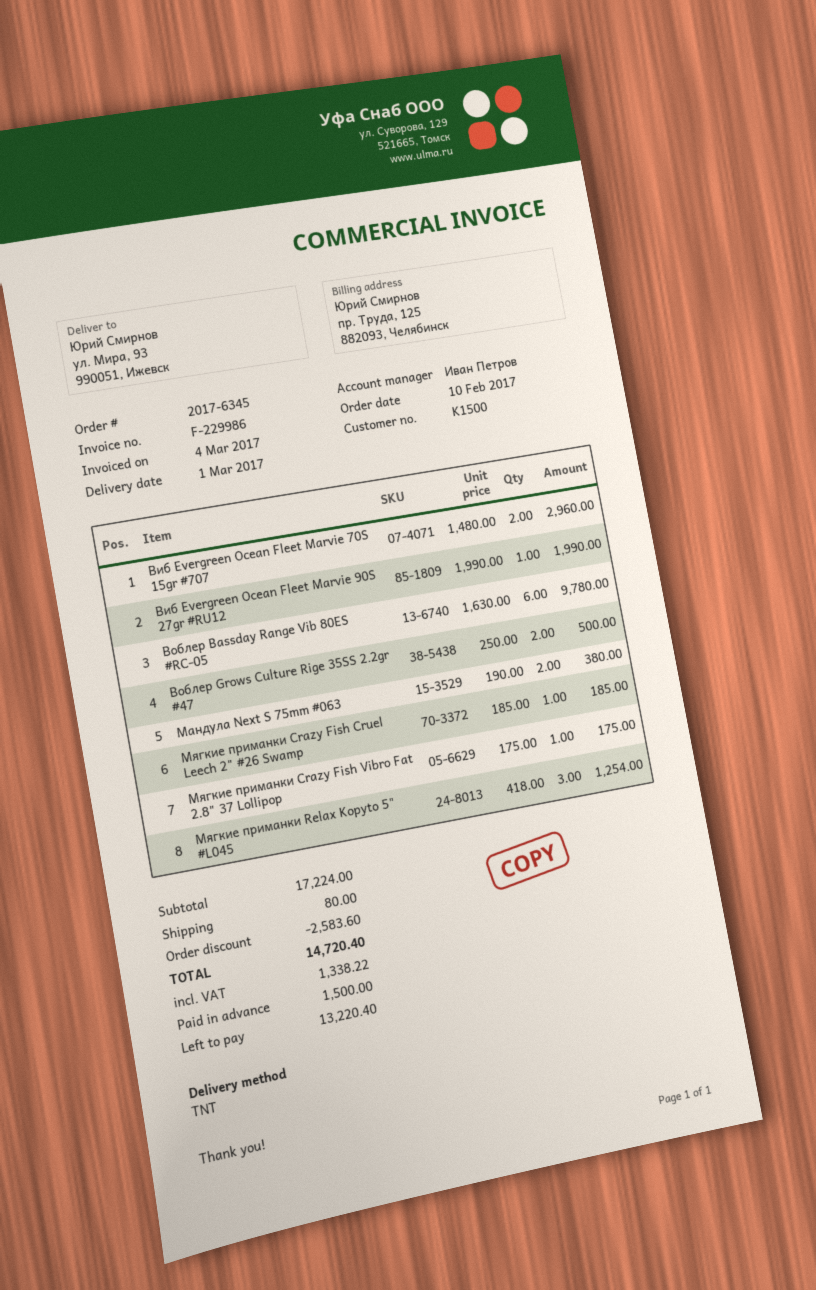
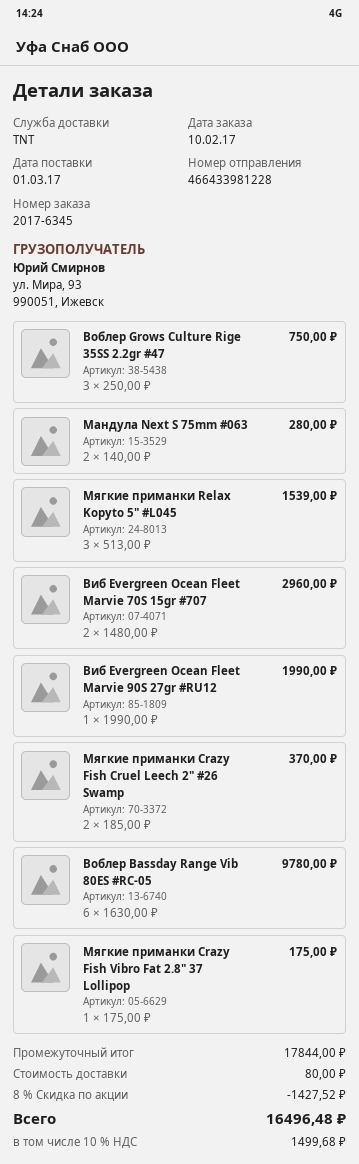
Воблер Grows Culture Rige 35SS 2.2gr #47: 2 x 250.00 = 500.00 -> 3 x 250.00 = 750.00
Мандула Next S 75mm #063: 2 x 190.00 = 380.00 -> 2 x 140.00 = 280.00
Мягкие приманки Crazy Fish Cruel Leech 2" #26 Swamp: 1 x 185.00 = 185.00 -> 2 x 185.00 = 370.00
Мягкие приманки Relax Kopyto 5" #L045: 3 x 418.00 = 1254.00 -> 3 x 513.00 = 1539.00
subtotal: 17224.00 -> 17844.00
discount: 2583.60 -> 1427.52
tax: 1338.22 -> 1499.68
total: 14720.40 -> 16496.48

